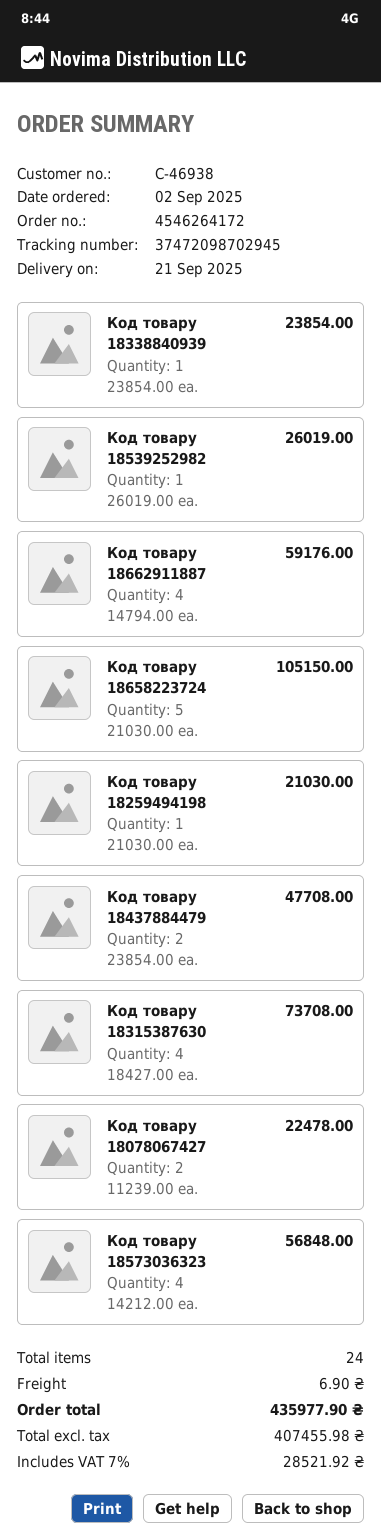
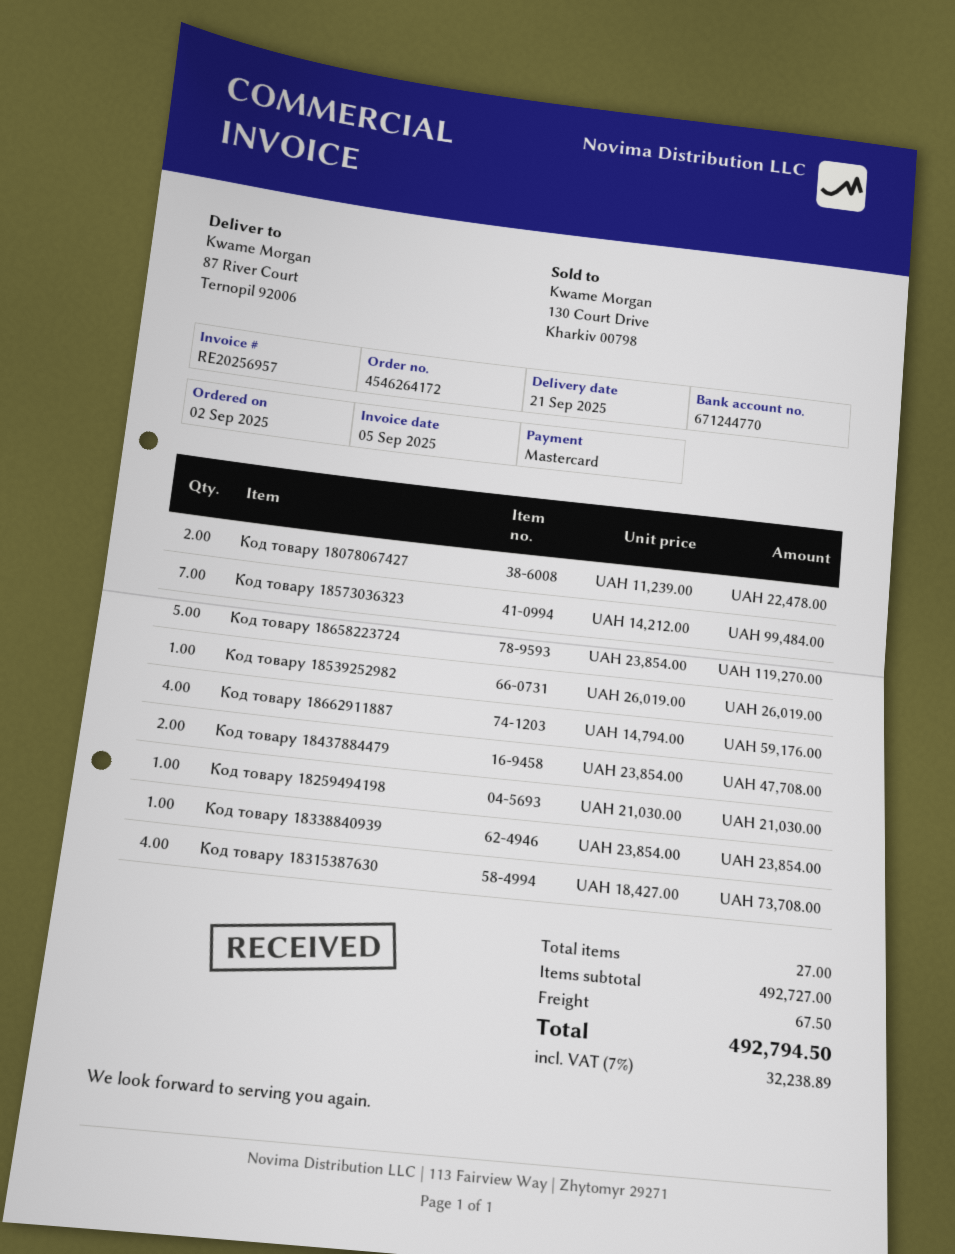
Код товару 18658223724: 5 x 21030.00 = 105150.00 -> 5 x 23854.00 = 119270.00
Код товару 18573036323: 4 x 14212.00 = 56848.00 -> 7 x 14212.00 = 99484.00
total quantity: 24 -> 27
shipping: 6.90 -> 67.50
tax: 7% = 28521.92 -> 7% = 32238.89
total: 435977.90 -> 492794.50

